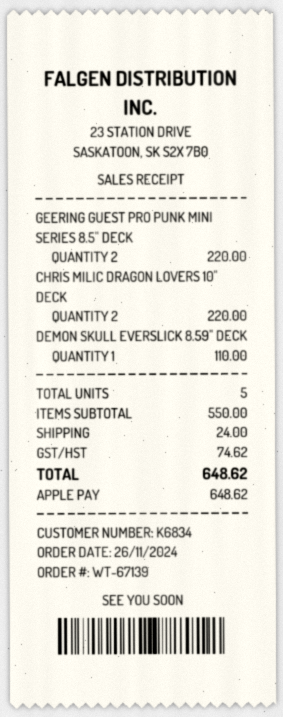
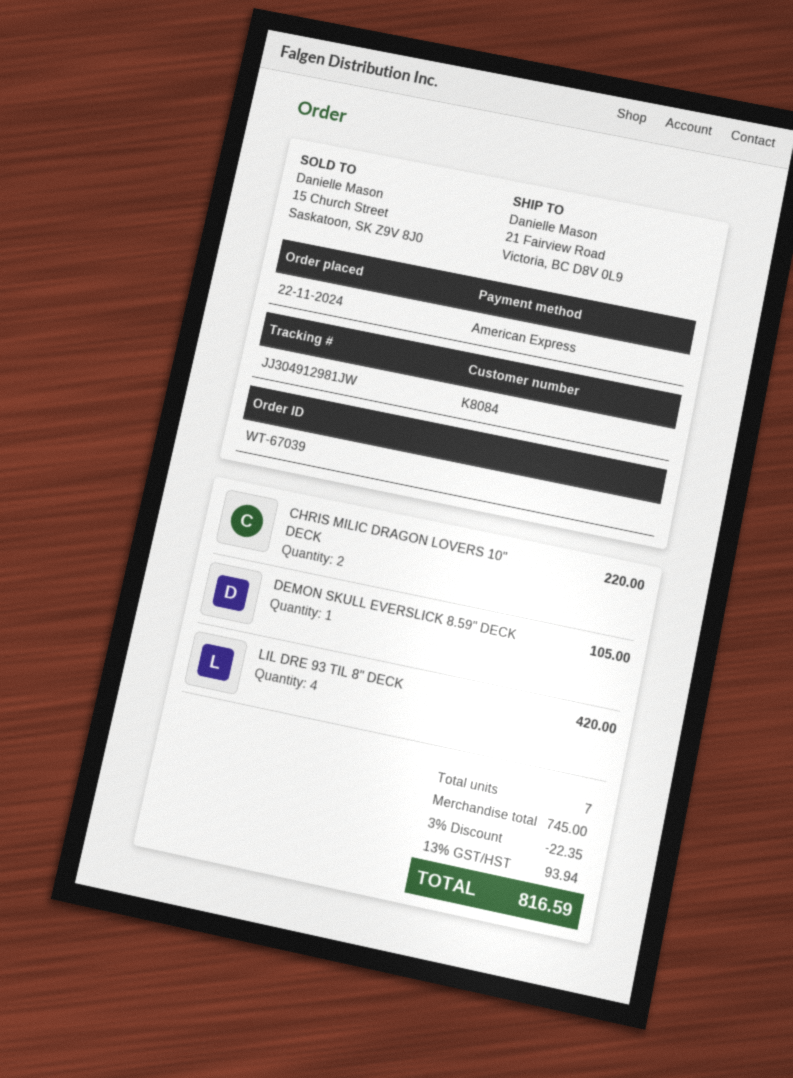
order number: WT-67139 -> WT-67039
order date: 2024-11-26 -> 2024-11-22
customer number: K6834 -> K8084
payment method: Apple Pay -> American Express
GEERING GUEST PRO PUNK MINI SERIES 8.5" DECK: 2 for 220.00 -> none
DEMON SKULL EVERSLICK 8.59" DECK: 1 for 110.00 -> 1 for 105.00
LIL DRE 93 TIL 8" DECK: none -> 4 for 420.00
total quantity: 5 -> 7
subtotal: 550.00 -> 745.00
discount: none -> 3% = 22.35
shipping: 24.00 -> none
tax: 74.62 -> 93.94
total: 648.62 -> 816.59

